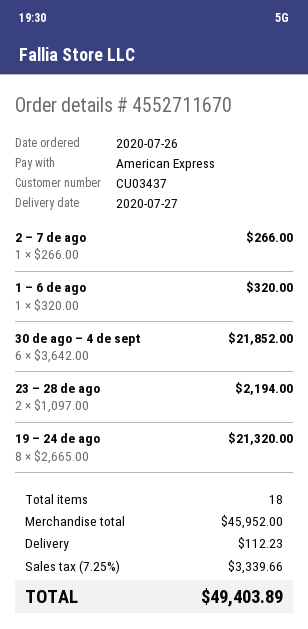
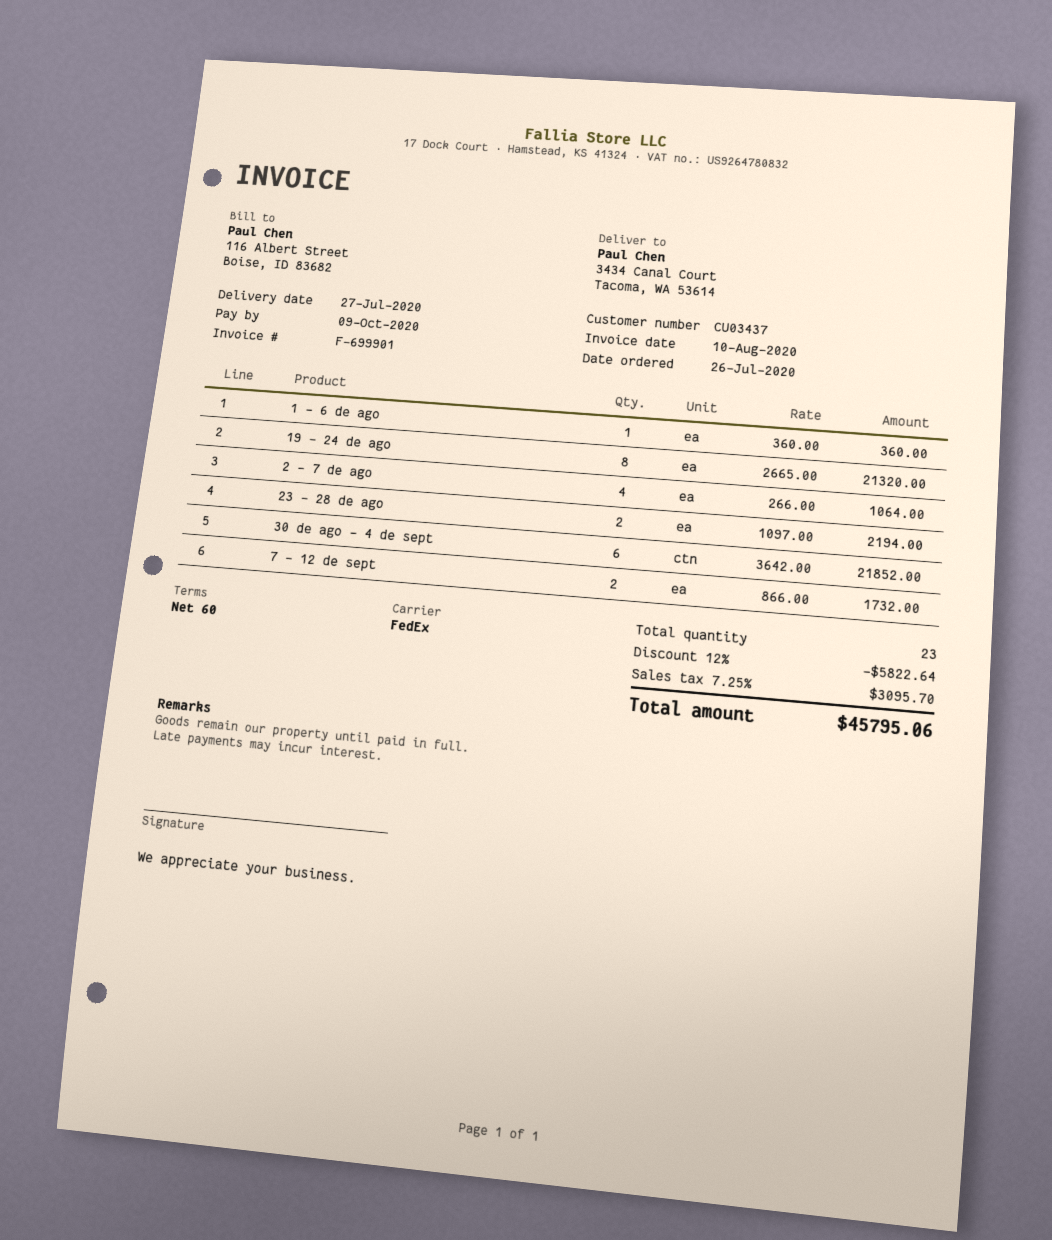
2 – 7 de ago: 1 x 266.00 = 266.00 -> 4 x 266.00 = 1064.00
1 – 6 de ago: 1 x 320.00 = 320.00 -> 1 x 360.00 = 360.00
7 – 12 de sept: none -> 2 x 866.00 = 1732.00
total quantity: 18 -> 23
discount: none -> 12% = 5822.64
shipping: 112.23 -> none
tax: 7.25% = 3339.66 -> 7.25% = 3095.70
total: 49403.89 -> 45795.06

